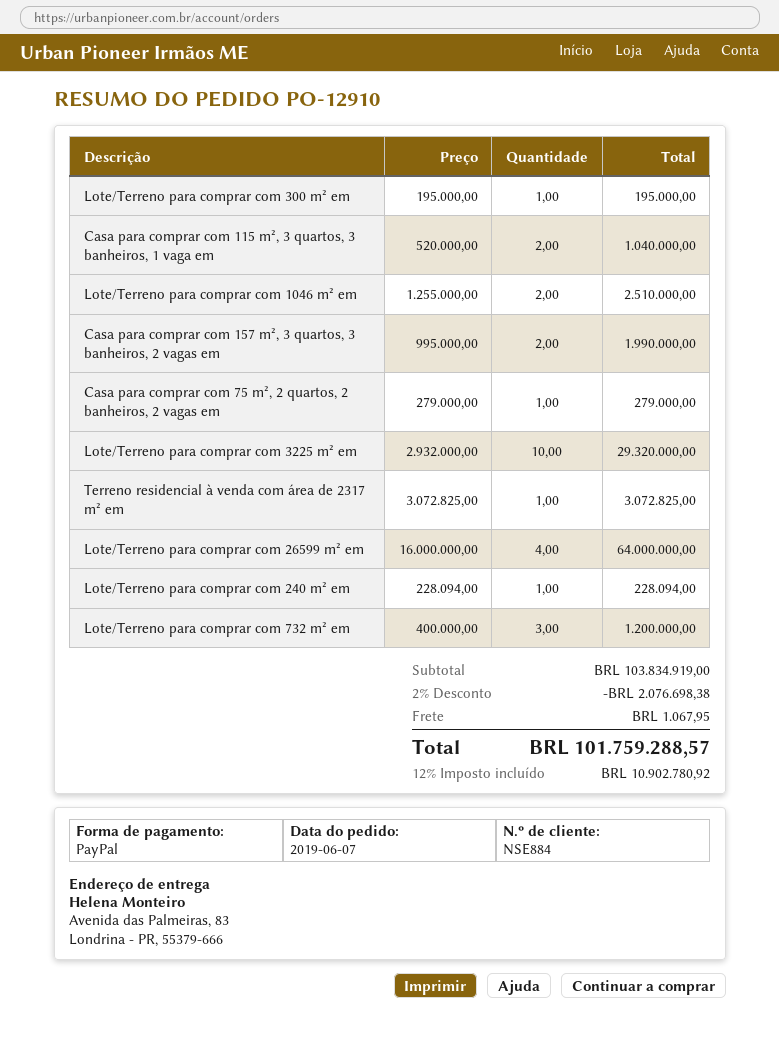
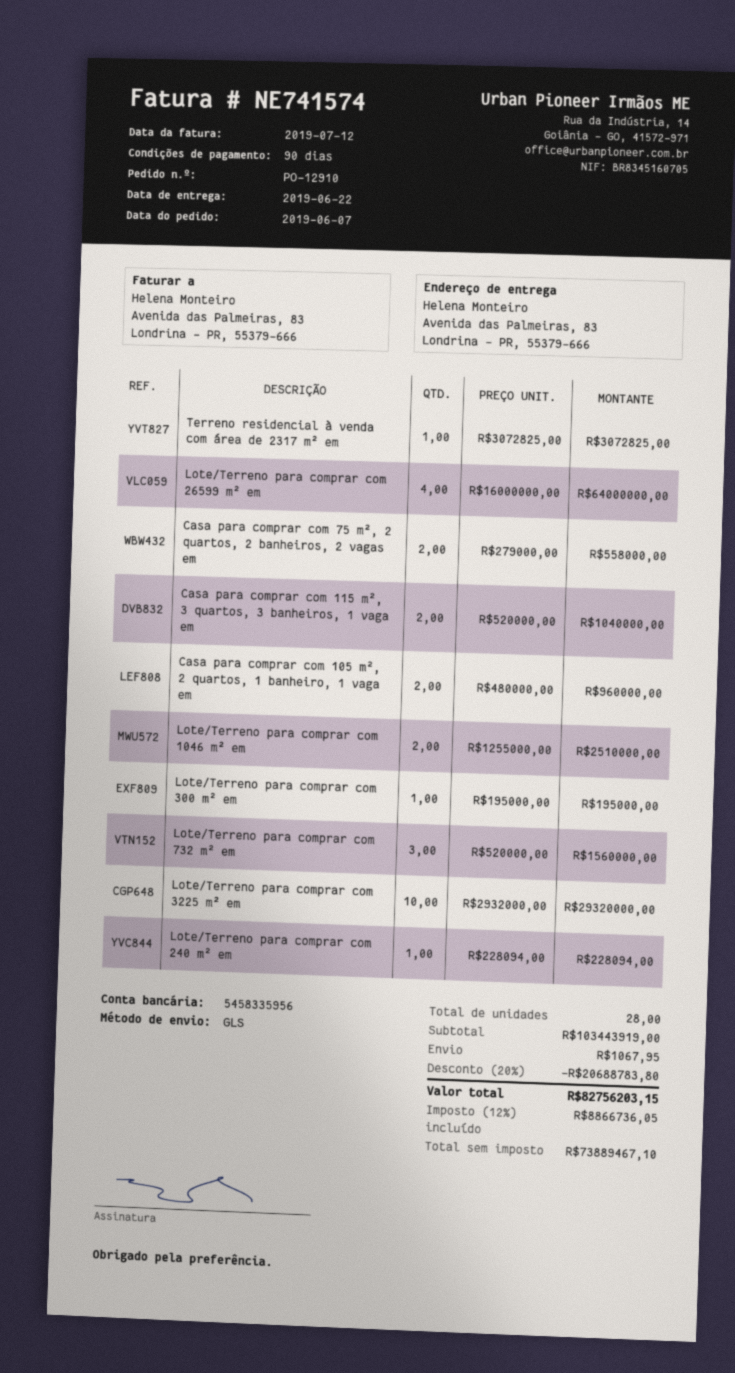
Casa para comprar com 157 m², 3 quartos, 3 banheiros, 2 vagas em: 2 x 995000.00 = 1990000.00 -> none
Casa para comprar com 75 m², 2 quartos, 2 banheiros, 2 vagas em: 1 x 279000.00 = 279000.00 -> 2 x 279000.00 = 558000.00
Lote/Terreno para comprar com 732 m² em: 3 x 400000.00 = 1200000.00 -> 3 x 520000.00 = 1560000.00
Casa para comprar com 105 m², 2 quartos, 1 banheiro, 1 vaga em: none -> 2 x 480000.00 = 960000.00
subtotal: 103834919.00 -> 103443919.00
discount: 2% = 2076698.38 -> 20% = 20688783.80
tax: 12% = 10902780.92 -> 12% = 8866736.05
total: 101759288.57 -> 82756203.15

